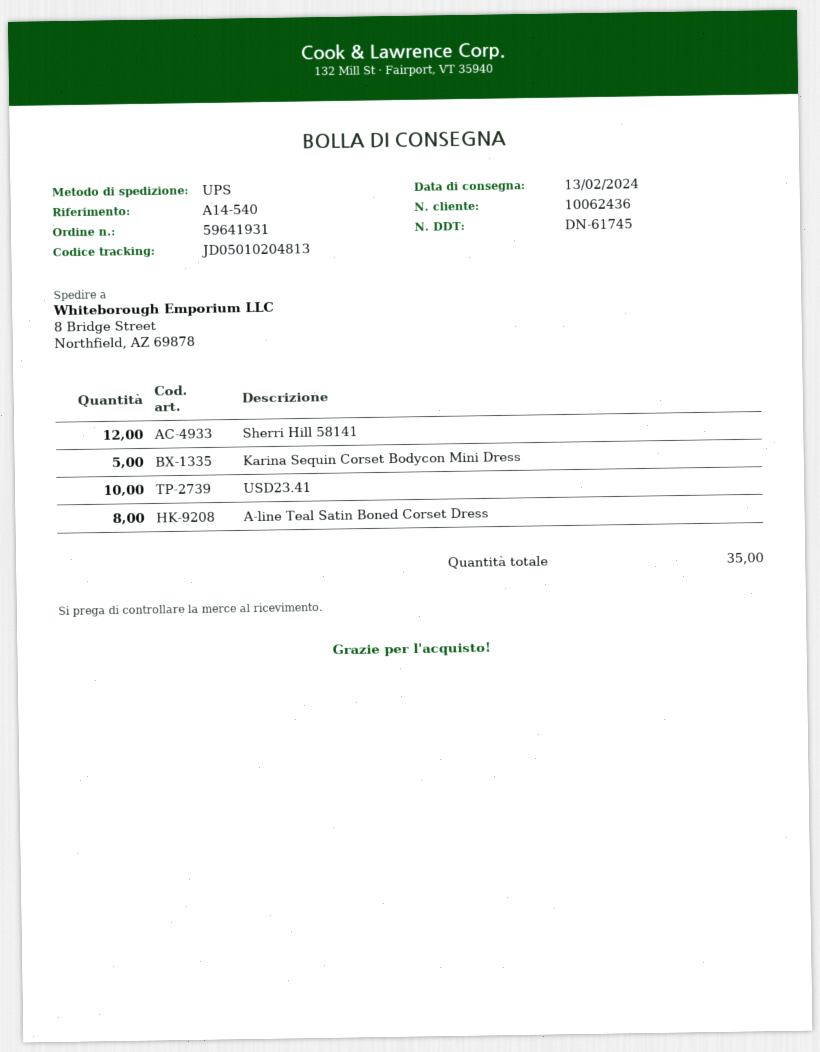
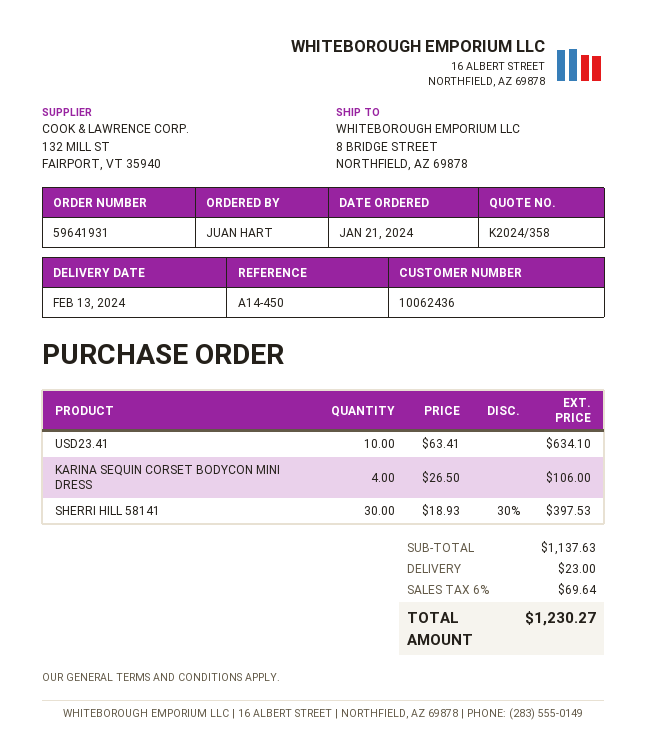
reference: A14-540 -> A14-450
Sherri Hill 58141: 12 -> 30
Karina Sequin Corset Bodycon Mini Dress: 5 -> 4
A-line Teal Satin Boned Corset Dress: 8 -> none

